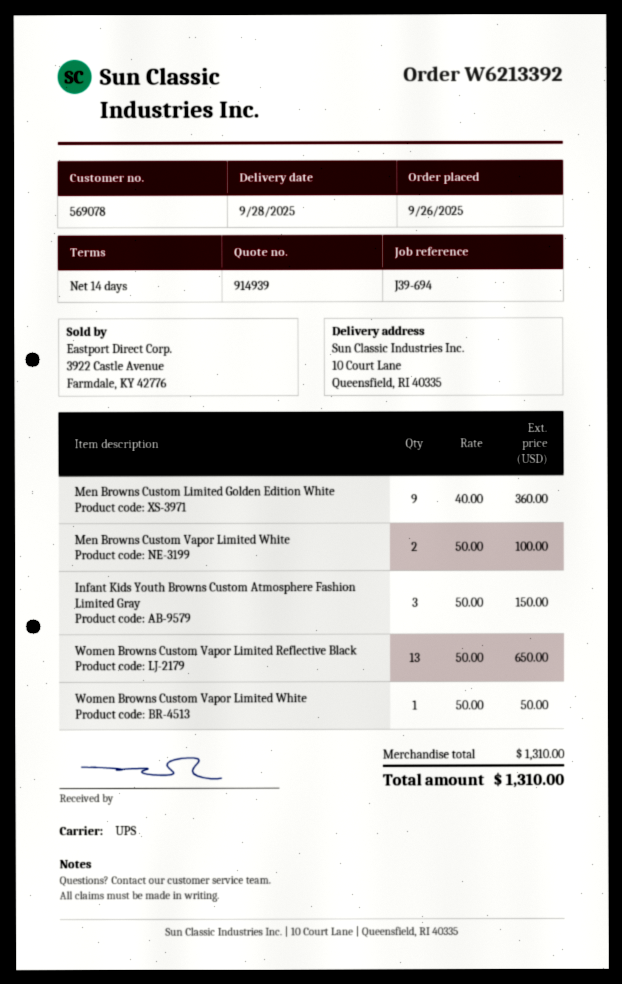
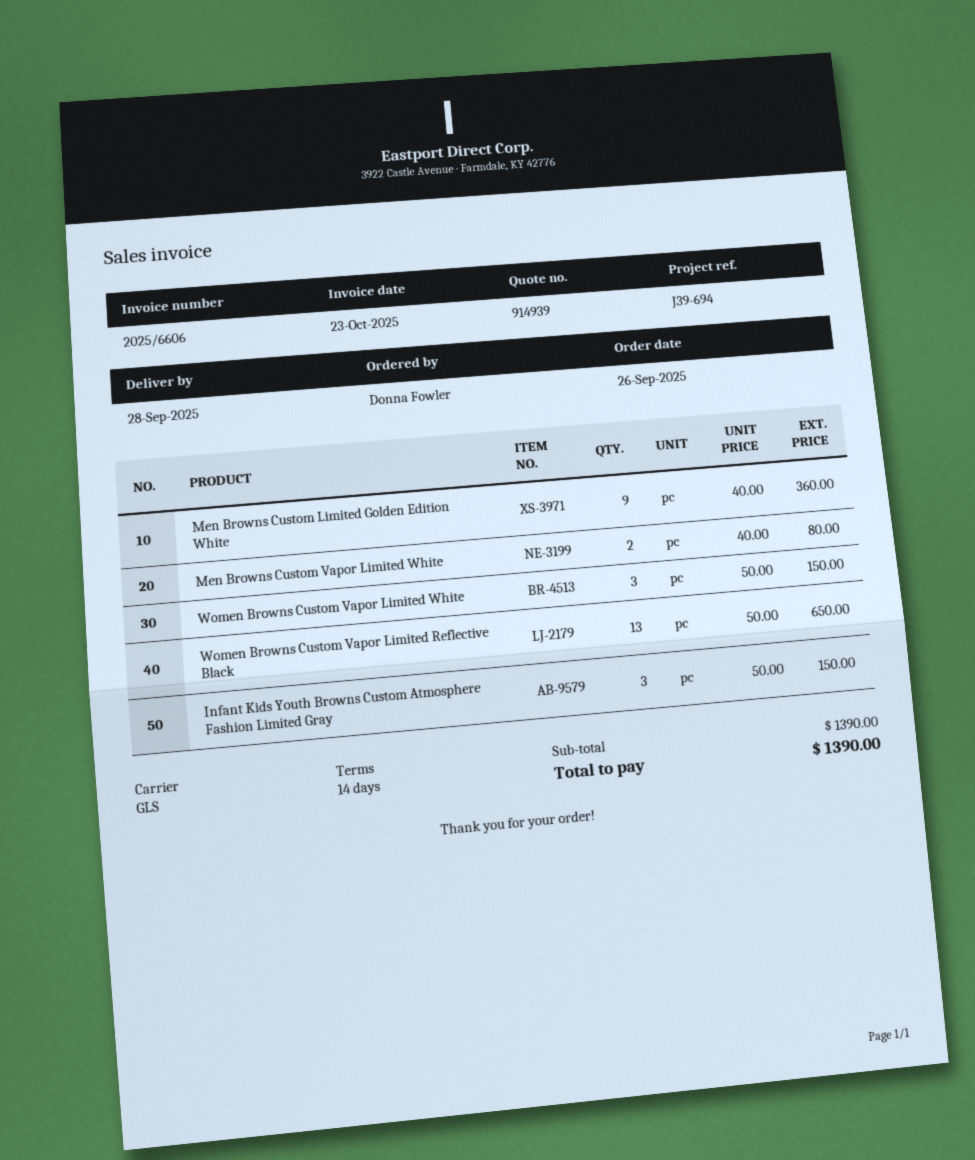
shipping method: UPS -> GLS
Men Browns Custom Vapor Limited White: 2 x 50.00 = 100.00 -> 2 x 40.00 = 80.00
Women Browns Custom Vapor Limited White: 1 x 50.00 = 50.00 -> 3 x 50.00 = 150.00
subtotal: 1310.00 -> 1390.00
total: 1310.00 -> 1390.00

